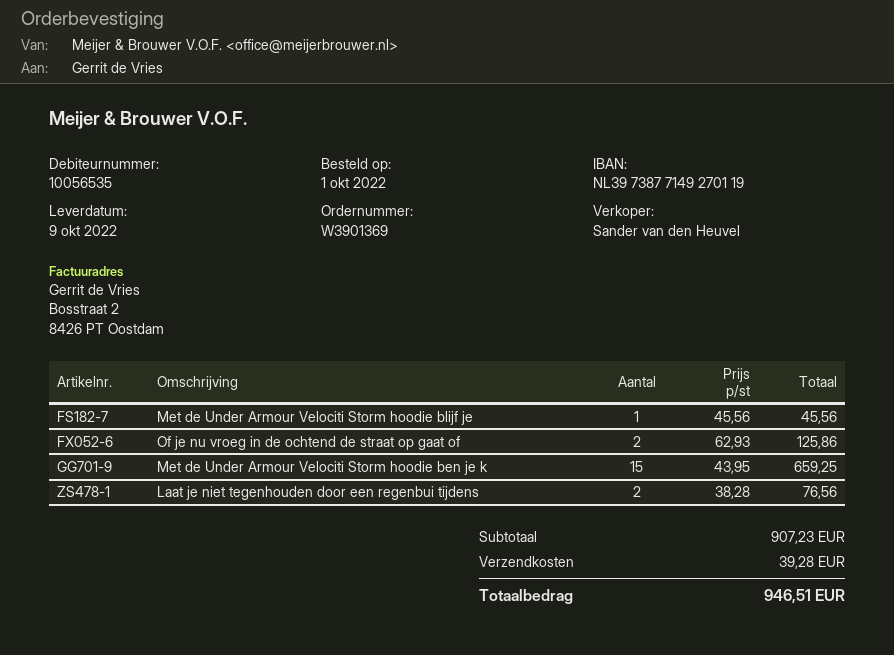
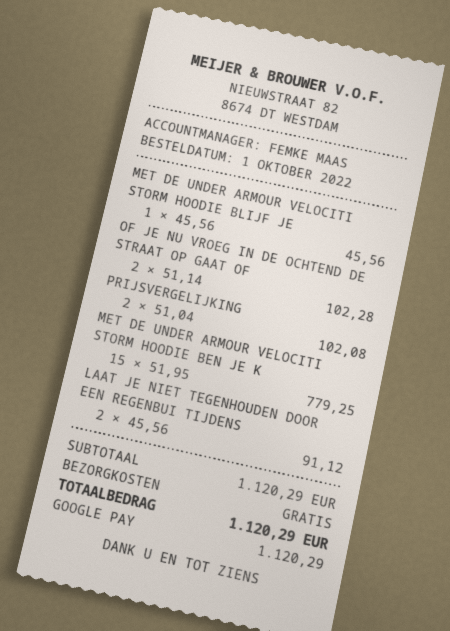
sales rep: Sander van den Heuvel -> FEMKE MAAS
Of je nu vroeg in de ochtend de straat op gaat of: 2 x 62.93 = 125.86 -> 2 x 51.14 = 102.28
Met de Under Armour Velociti Storm hoodie ben je k: 15 x 43.95 = 659.25 -> 15 x 51.95 = 779.25
Laat je niet tegenhouden door een regenbui tijdens: 2 x 38.28 = 76.56 -> 2 x 45.56 = 91.12
PRIJSVERGELIJKING: none -> 2 x 51.04 = 102.08
subtotal: 907.23 -> 1120.29
shipping: 39.28 -> 0.00
total: 946.51 -> 1120.29

